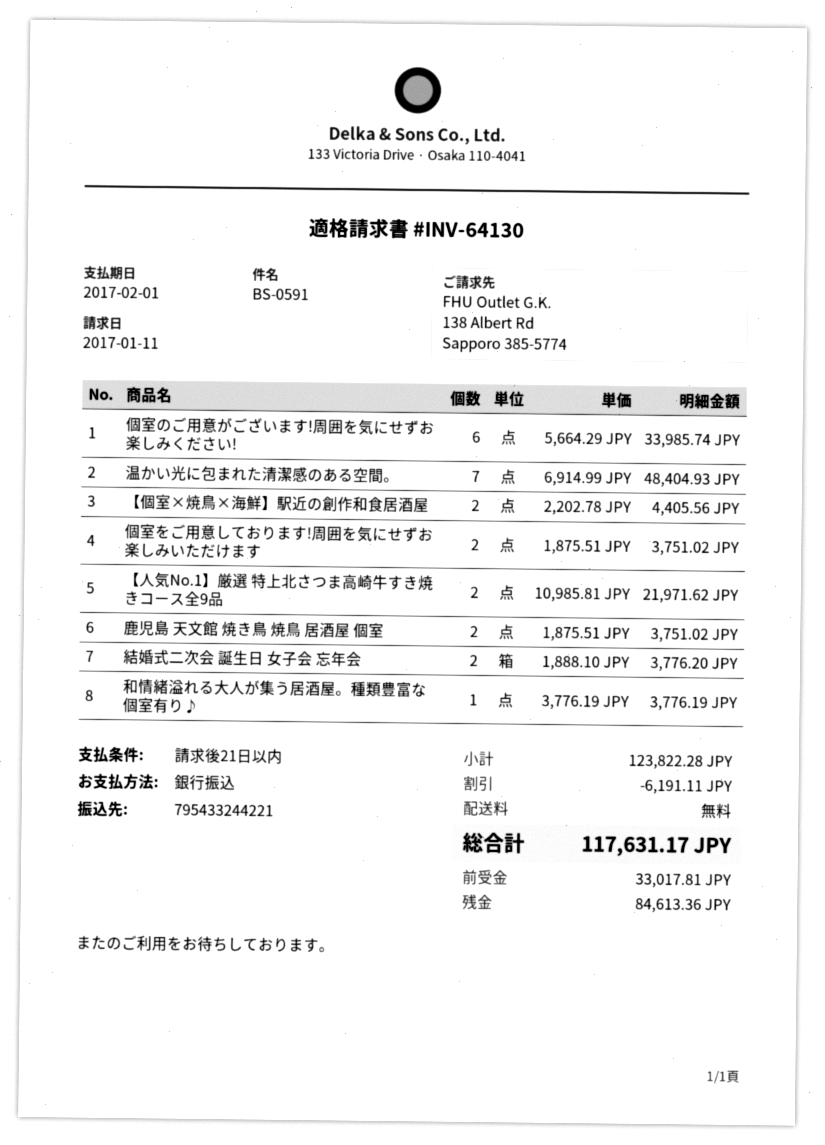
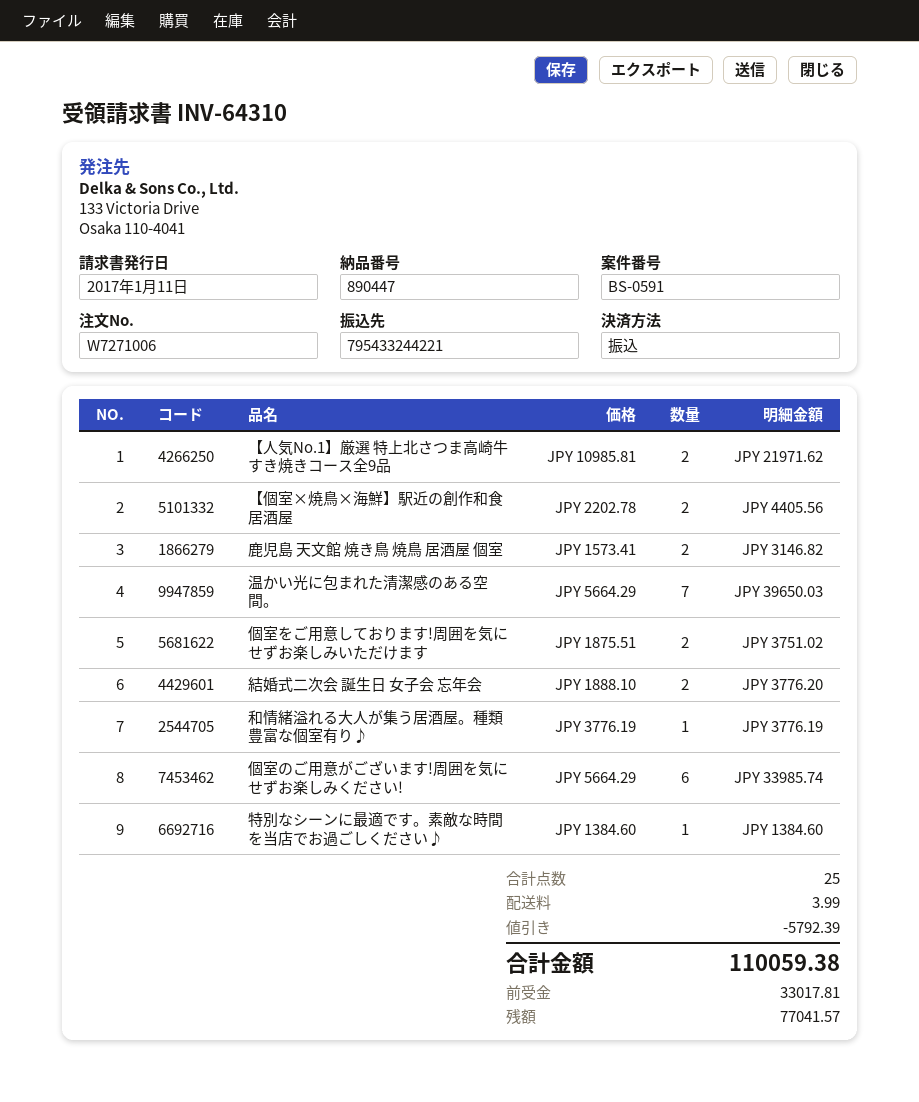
invoice number: INV-64130 -> INV-64310
温かい光に包まれた清潔感のある空間。: 7 x 6914.99 = 48404.93 -> 7 x 5664.29 = 39650.03
鹿児島 天文館 焼き鳥 焼鳥 居酒屋 個室: 2 x 1875.51 = 3751.02 -> 2 x 1573.41 = 3146.82
特別なシーンに最適です。素敵な時間を当店でお過ごしください♪: none -> 1 x 1384.60 = 1384.60
discount: 6191.11 -> 5792.39
shipping: 0.00 -> 3.99
total: 117631.17 -> 110059.38
balance: 84613.36 -> 77041.57

